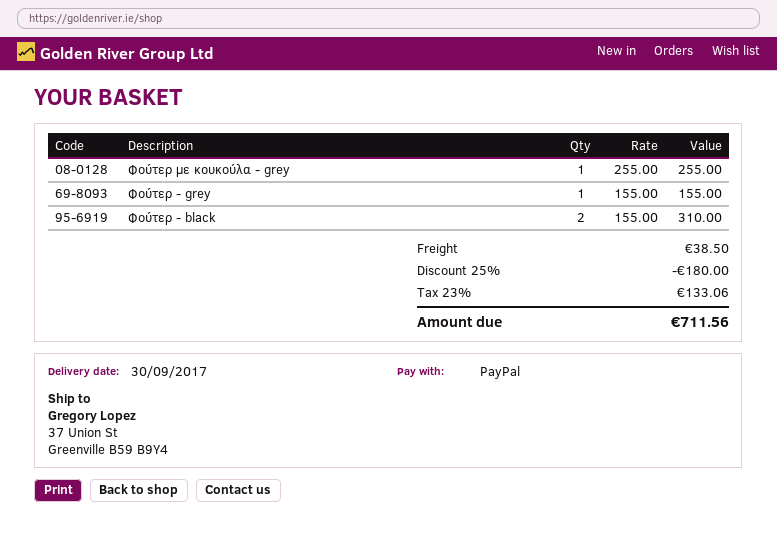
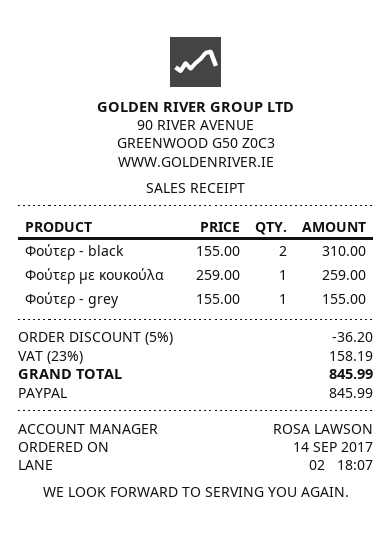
Φούτερ με κουκούλα - grey: 1 x 255.00 = 255.00 -> 1 x 259.00 = 259.00
discount: 25% = 180.00 -> 5% = 36.20
shipping: 38.50 -> none
tax: 23% = 133.06 -> 23% = 158.19
total: 711.56 -> 845.99

